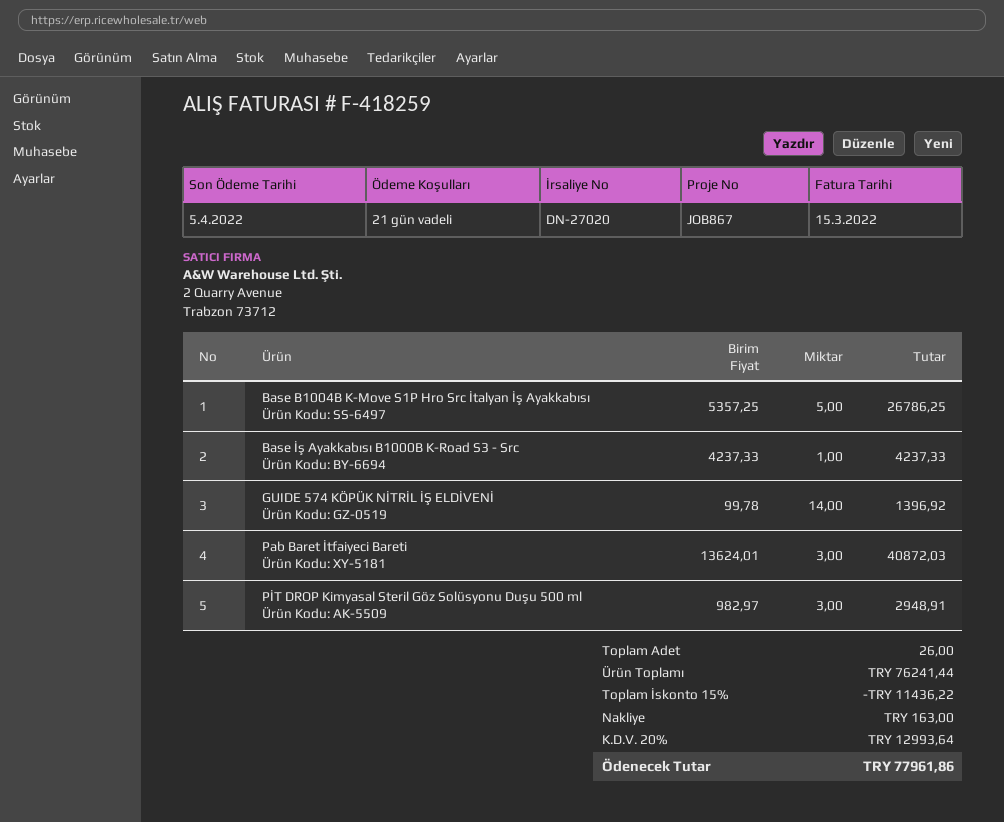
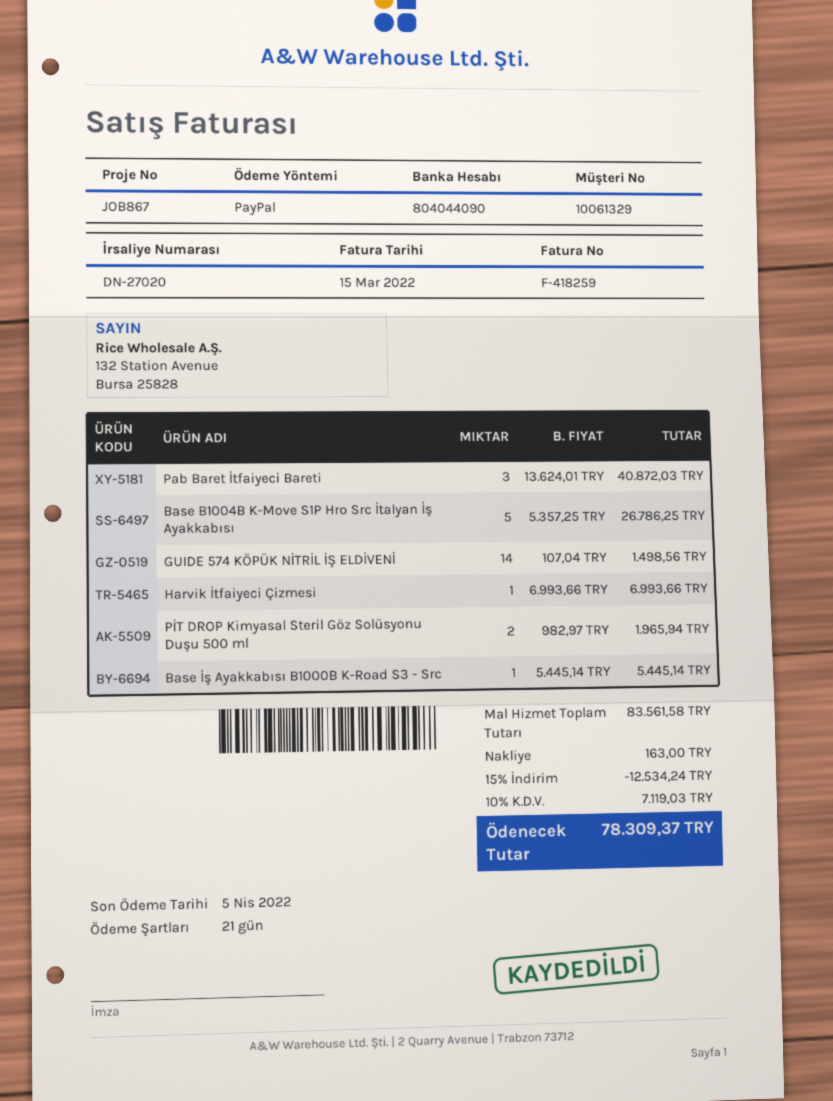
Base İş Ayakkabısı B1000B K-Road S3 - Src: 1 x 4237.33 = 4237.33 -> 1 x 5445.14 = 5445.14
GUIDE 574 KÖPÜK NİTRİL İŞ ELDİVENİ: 14 x 99.78 = 1396.92 -> 14 x 107.04 = 1498.56
PİT DROP Kimyasal Steril Göz Solüsyonu Duşu 500 ml: 3 x 982.97 = 2948.91 -> 2 x 982.97 = 1965.94
Harvik İtfaiyeci Çizmesi: none -> 1 x 6993.66 = 6993.66
subtotal: 76241.44 -> 83561.58
discount: 15% = 11436.22 -> 15% = 12534.24
tax: 20% = 12993.64 -> 10% = 7119.03
total: 77961.86 -> 78309.37

